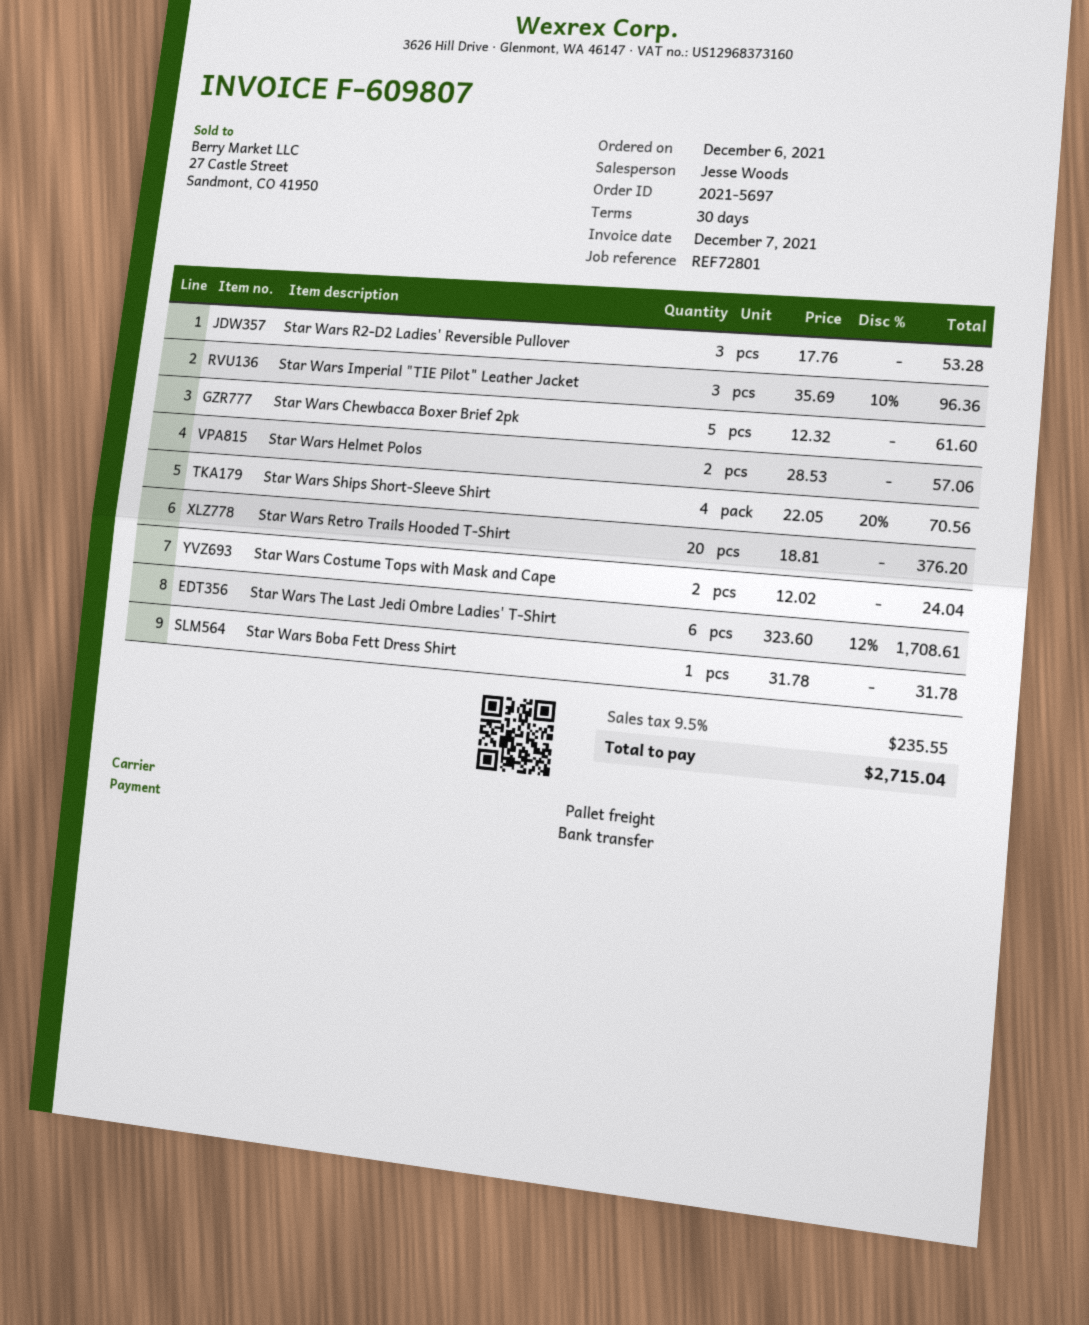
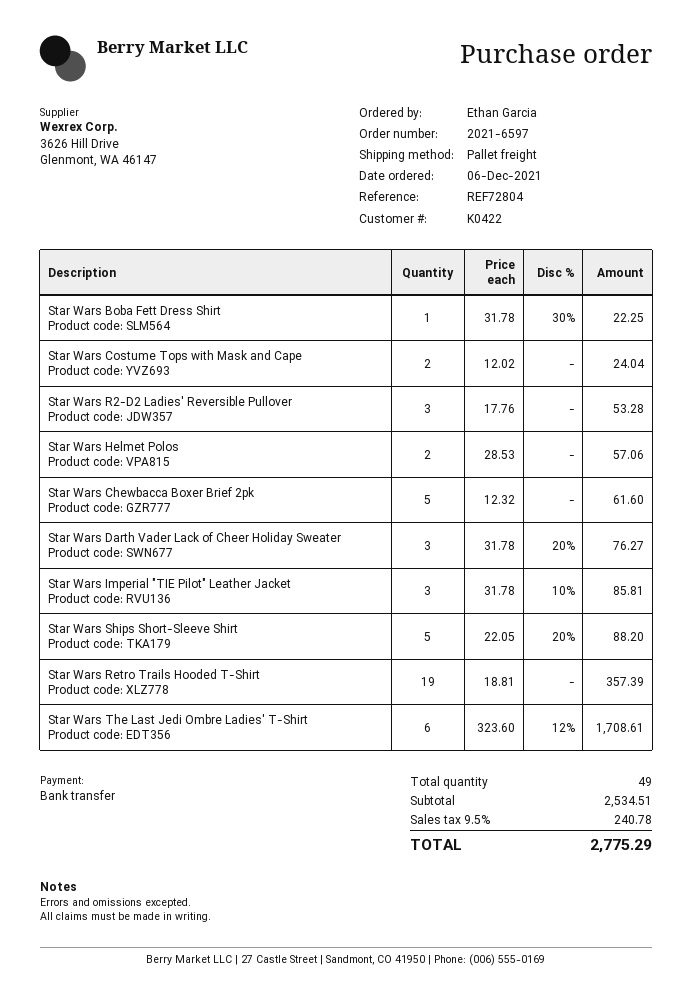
order number: 2021-5697 -> 2021-6597
reference: REF72801 -> REF72804
Star Wars Imperial "TIE Pilot" Leather Jacket: 3 x 35.69 - 10% = 96.36 -> 3 x 31.78 - 10% = 85.81
Star Wars Ships Short-Sleeve Shirt: 4 x 22.05 - 20% = 70.56 -> 5 x 22.05 - 20% = 88.20
Star Wars Retro Trails Hooded T-Shirt: 20 x 18.81 = 376.20 -> 19 x 18.81 = 357.39
Star Wars Boba Fett Dress Shirt: 1 x 31.78 = 31.78 -> 1 x 31.78 - 30% = 22.25
Star Wars Darth Vader Lack of Cheer Holiday Sweater: none -> 3 x 31.78 - 20% = 76.27
tax: 9.5% = 235.55 -> 9.5% = 240.78
total: 2715.04 -> 2775.29

